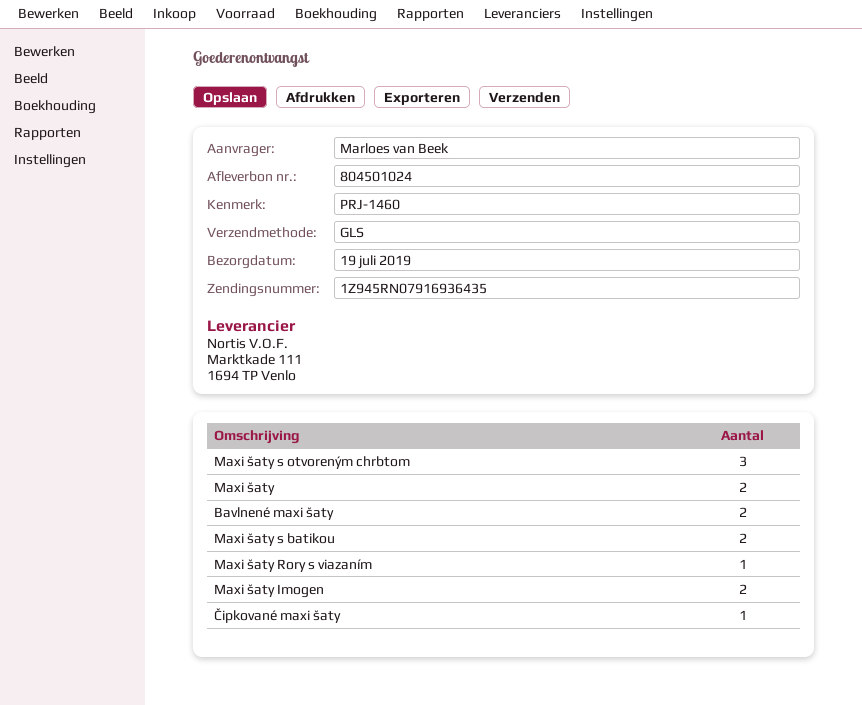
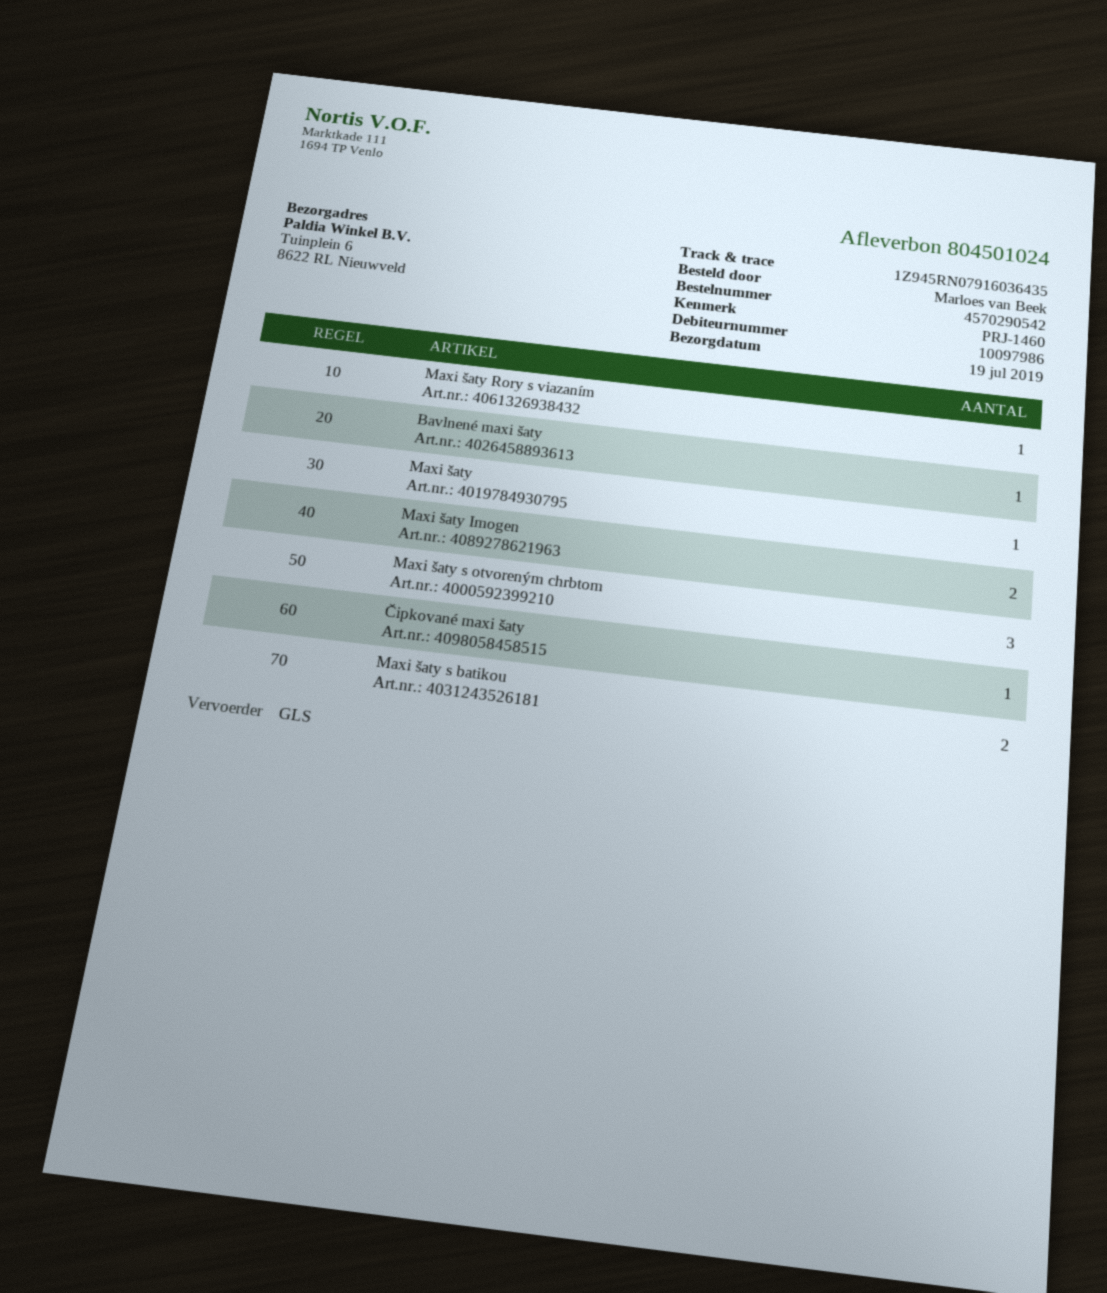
tracking number: 1Z945RN07916936435 -> 1Z945RN07916036435
Maxi šaty: 2 -> 1
Bavlnené maxi šaty: 2 -> 1

